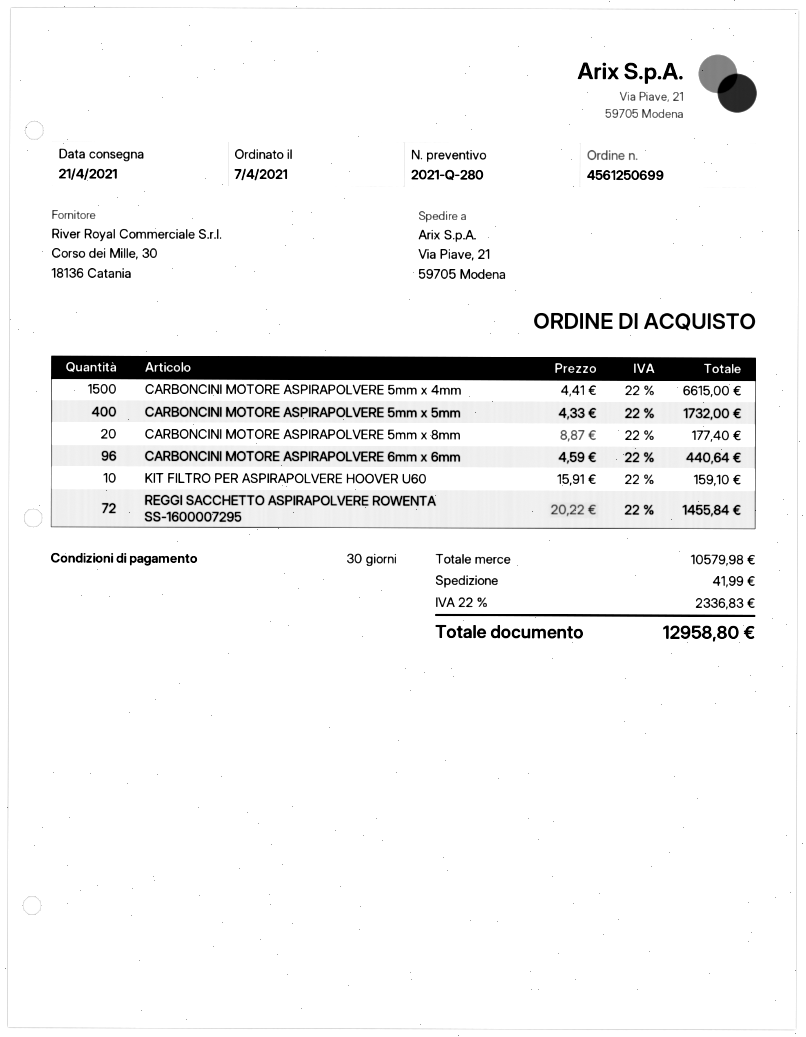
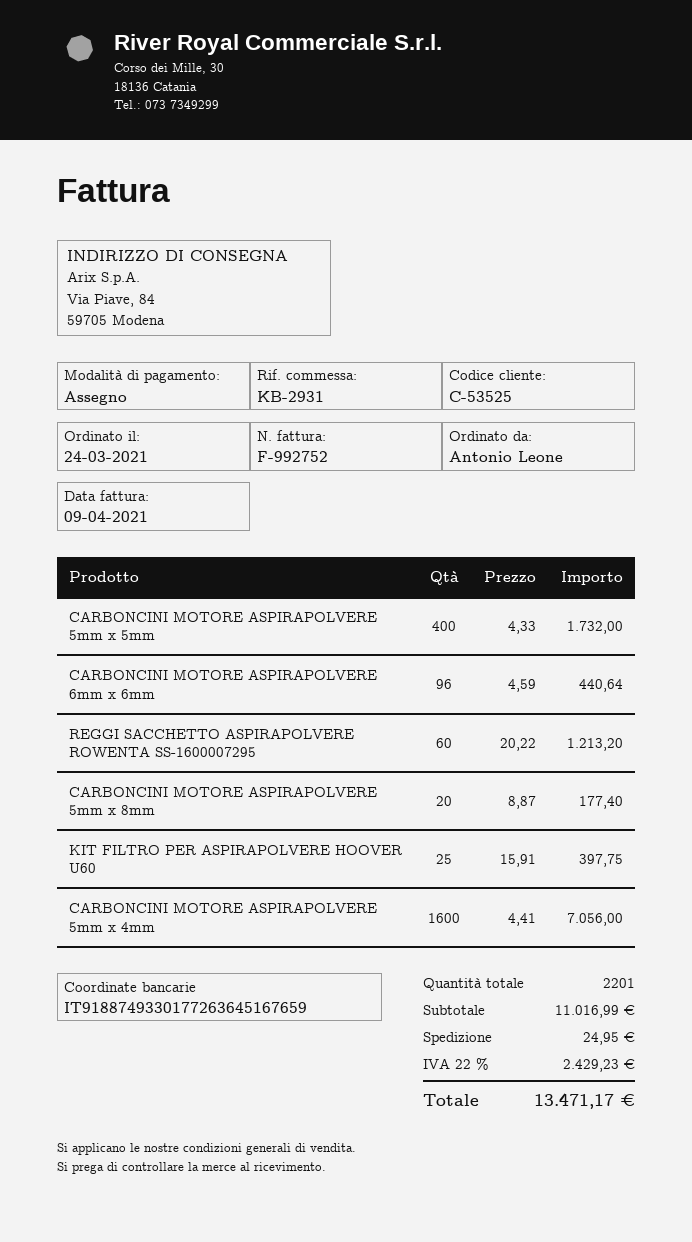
order date: 2021-04-07 -> 2021-03-24
ship to: Via Piave, 21, 59705 Modena -> Via Piave, 84, 59705 Modena
CARBONCINI MOTORE ASPIRAPOLVERE 5mm x 4mm: 1500 x 4.41 = 6615.00 -> 1600 x 4.41 = 7056.00
KIT FILTRO PER ASPIRAPOLVERE HOOVER U60: 10 x 15.91 = 159.10 -> 25 x 15.91 = 397.75
REGGI SACCHETTO ASPIRAPOLVERE ROWENTA SS-1600007295: 72 x 20.22 = 1455.84 -> 60 x 20.22 = 1213.20
subtotal: 10579.98 -> 11016.99
shipping: 41.99 -> 24.95
tax: 22% = 2336.83 -> 22% = 2429.23
total: 12958.80 -> 13471.17

